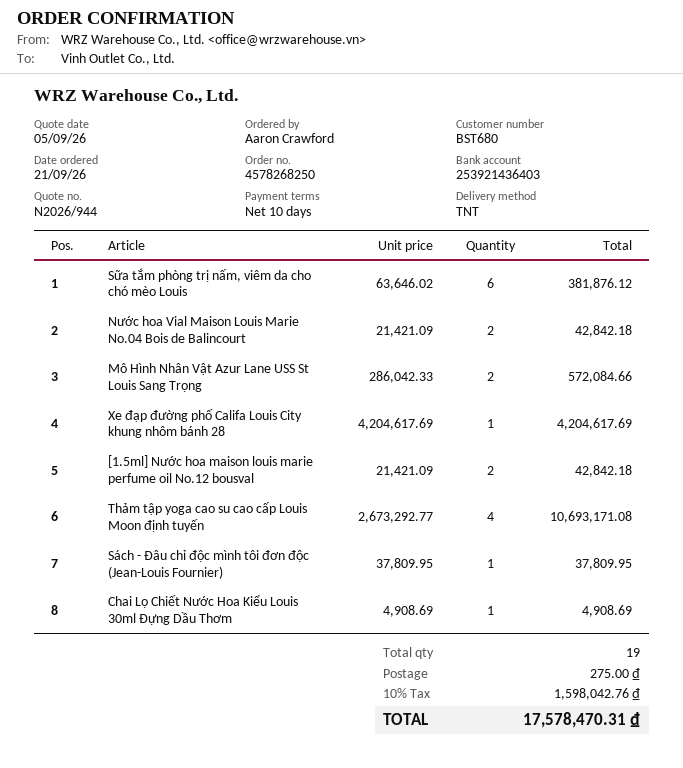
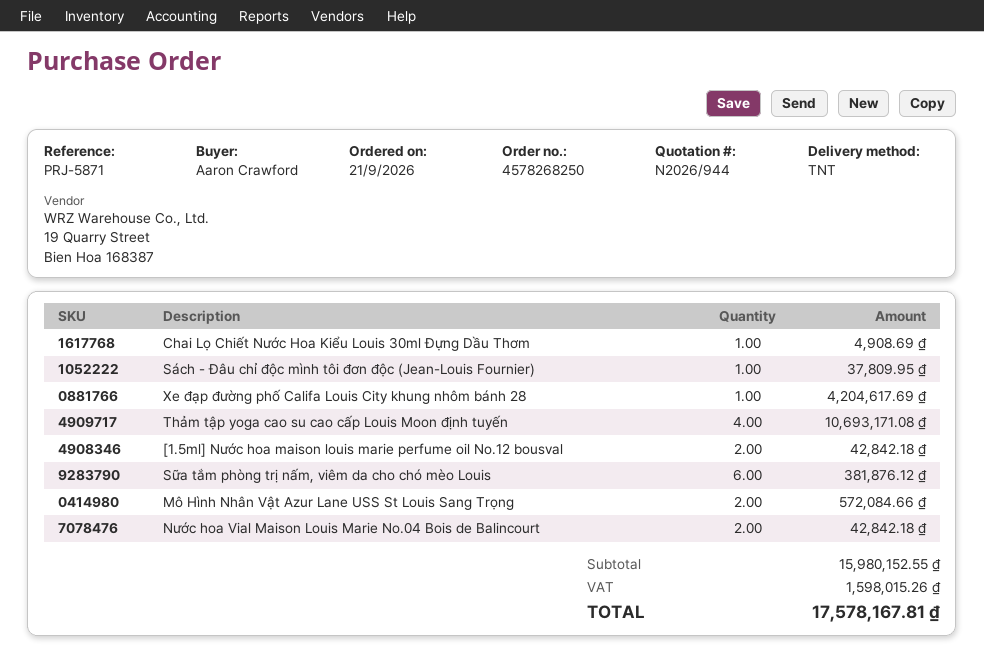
shipping: 275.00 -> none
tax: 1598042.76 -> 1598015.26
total: 17578470.31 -> 17578167.81

